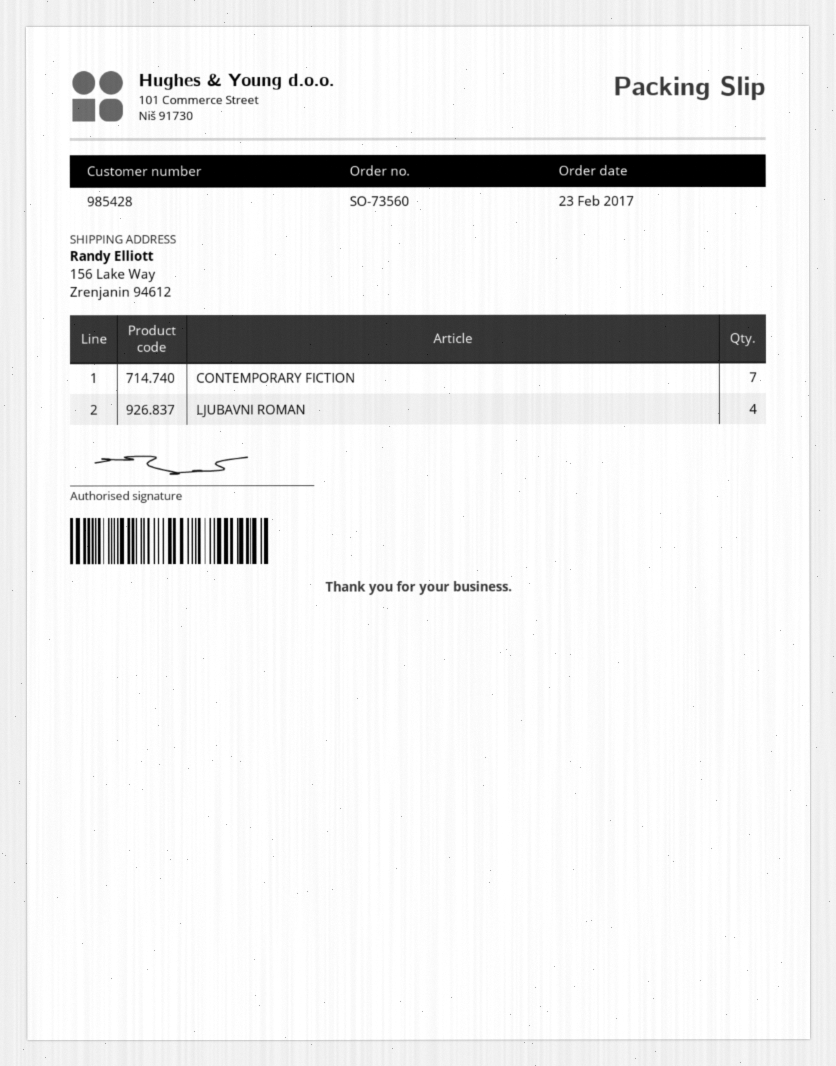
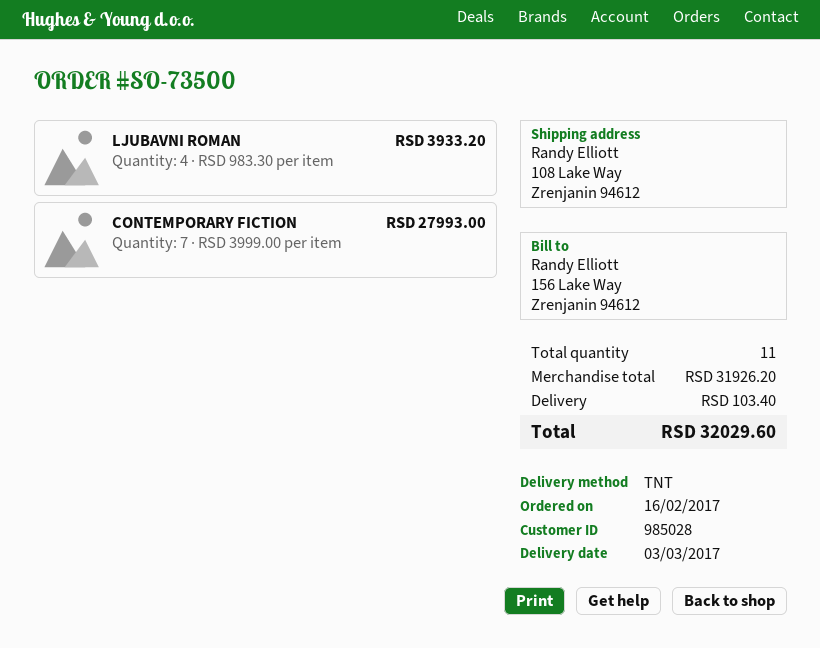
order number: SO-73560 -> SO-73500
order date: 2017-02-23 -> 2017-02-16
customer number: 985428 -> 985028
ship to: 156 Lake Way, Zrenjanin 94612 -> 108 Lake Way, Zrenjanin 94612

